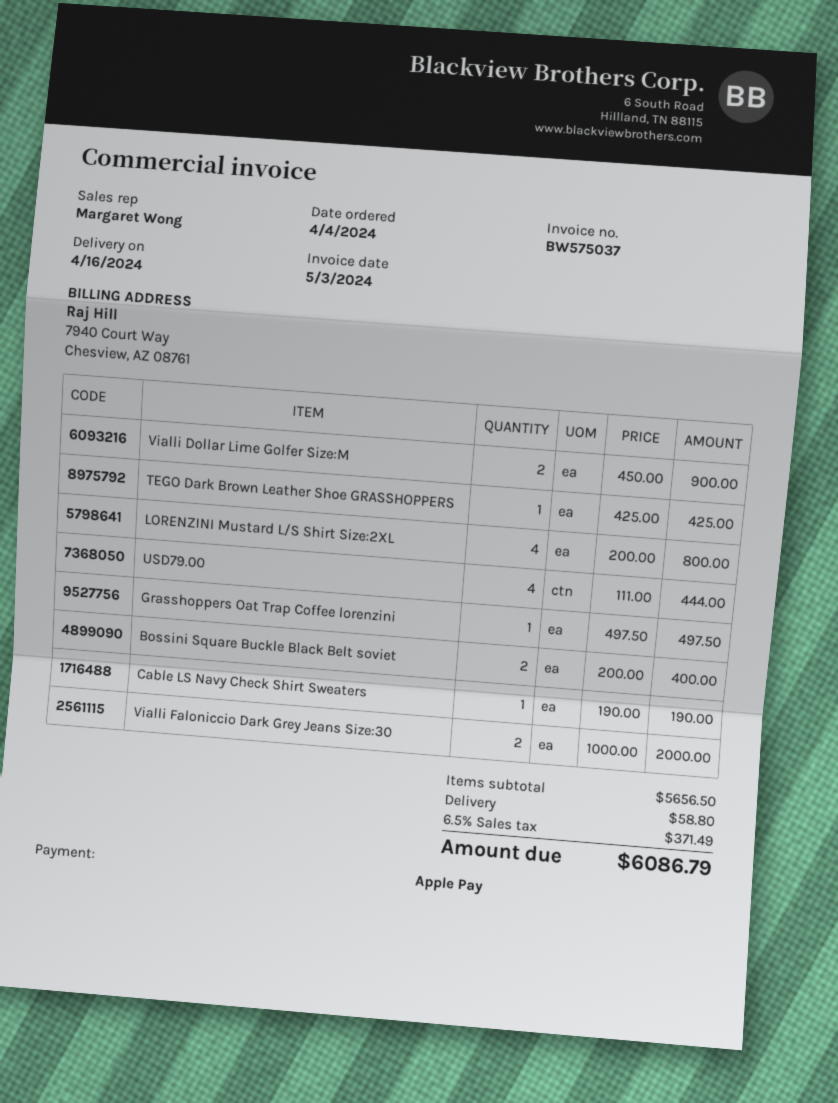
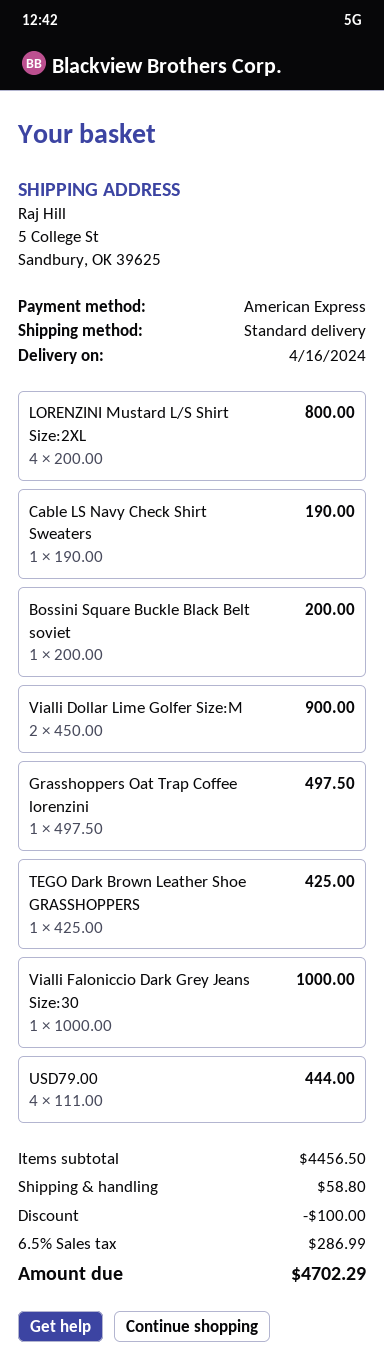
payment method: Apple Pay -> American Express
Bossini Square Buckle Black Belt soviet: 2 x 200.00 = 400.00 -> 1 x 200.00 = 200.00
Vialli Faloniccio Dark Grey Jeans Size:30: 2 x 1000.00 = 2000.00 -> 1 x 1000.00 = 1000.00
subtotal: 5656.50 -> 4456.50
discount: none -> 100.00
tax: 6.5% = 371.49 -> 6.5% = 286.99
total: 6086.79 -> 4702.29

